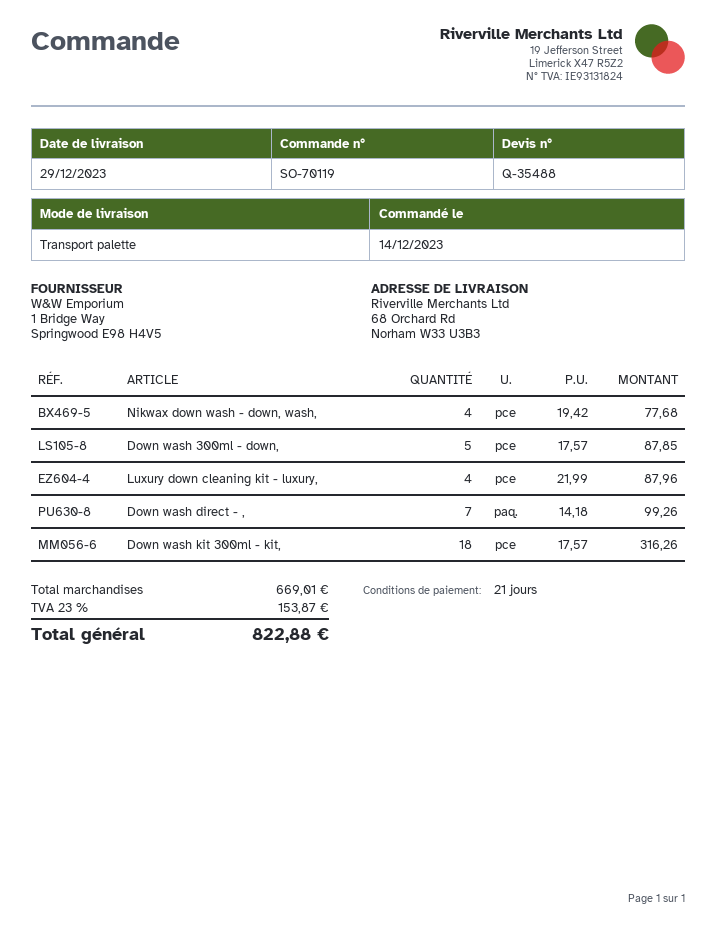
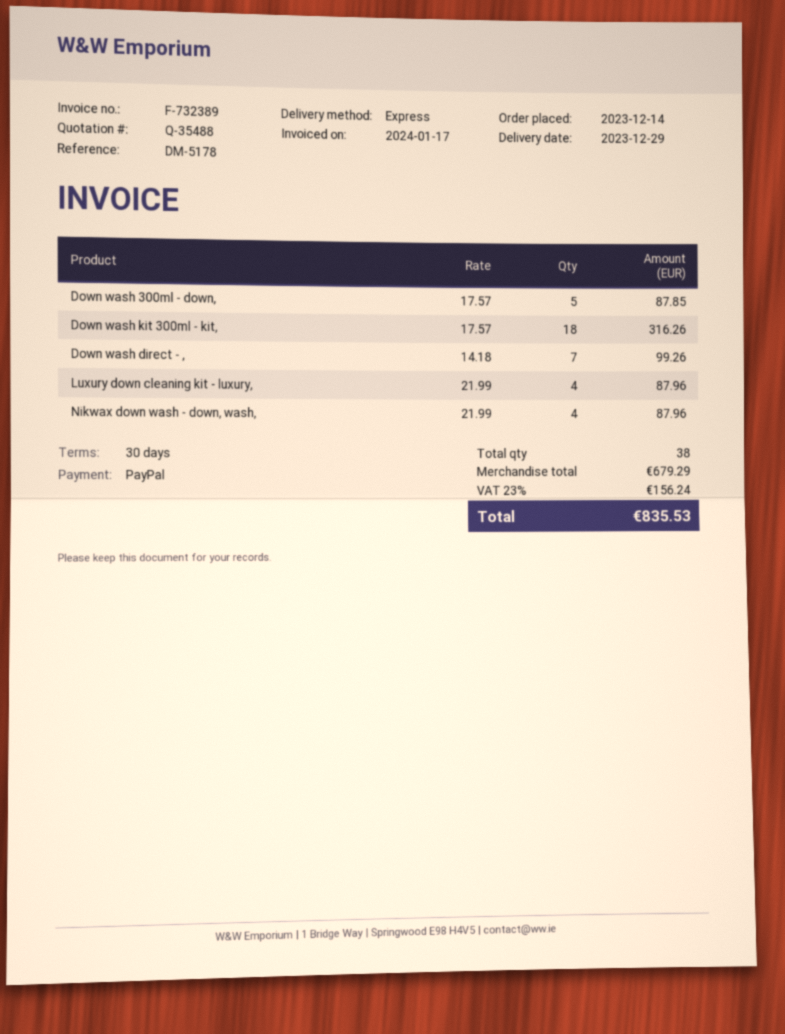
payment terms: 21 days -> 30 days
shipping method: pallet freight -> express
Nikwax down wash - down, wash,: 4 x 19.42 = 77.68 -> 4 x 21.99 = 87.96
subtotal: 669.01 -> 679.29
tax: 23% = 153.87 -> 23% = 156.24
total: 822.88 -> 835.53

